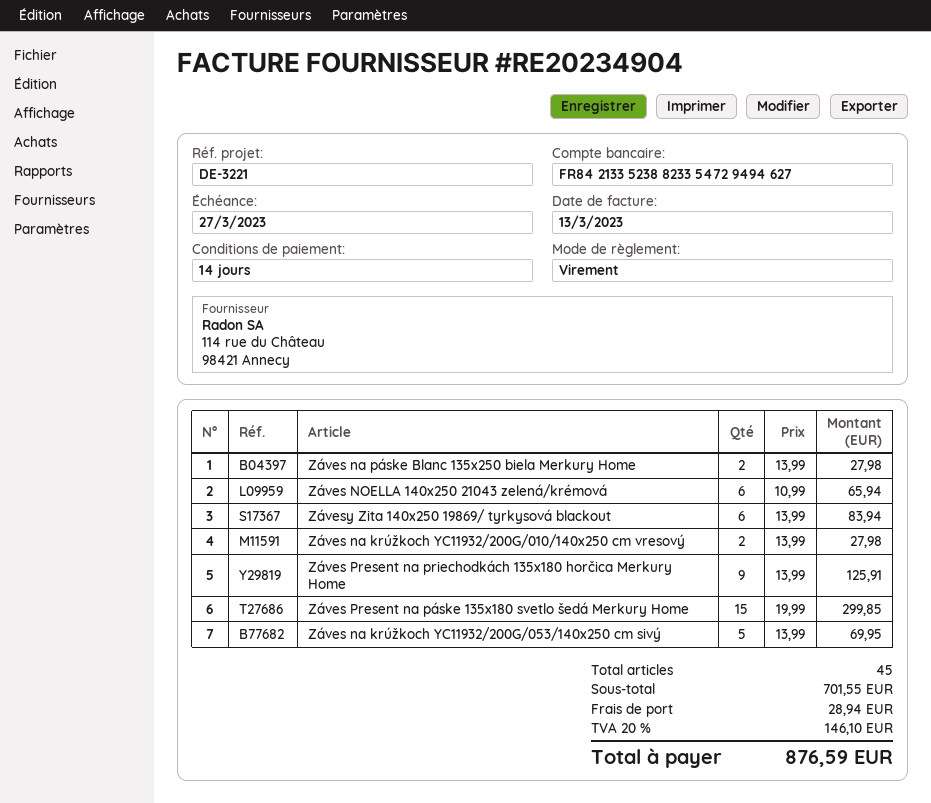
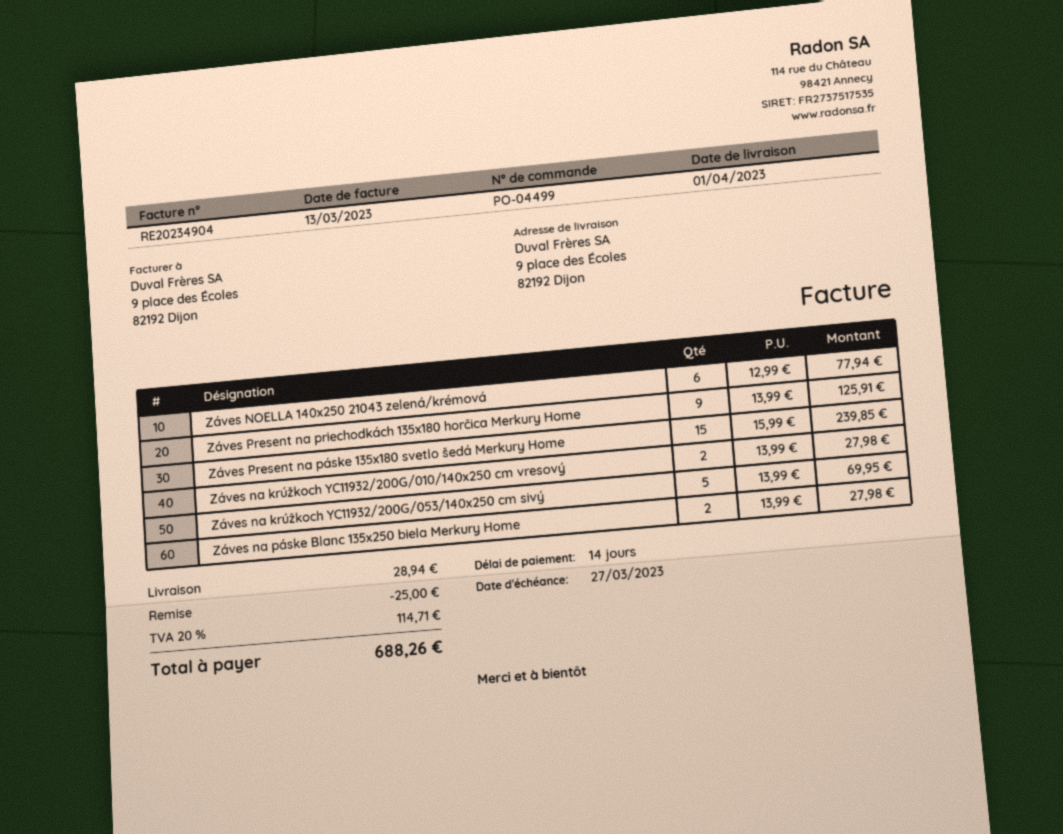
Záves NOELLA 140x250 21043 zelená/krémová: 6 x 10.99 = 65.94 -> 6 x 12.99 = 77.94
Závesy Zita 140x250 19869/ tyrkysová blackout: 6 x 13.99 = 83.94 -> none
Záves Present na páske 135x180 svetlo šedá Merkury Home: 15 x 19.99 = 299.85 -> 15 x 15.99 = 239.85
discount: none -> 25.00
tax: 20% = 146.10 -> 20% = 114.71
total: 876.59 -> 688.26

